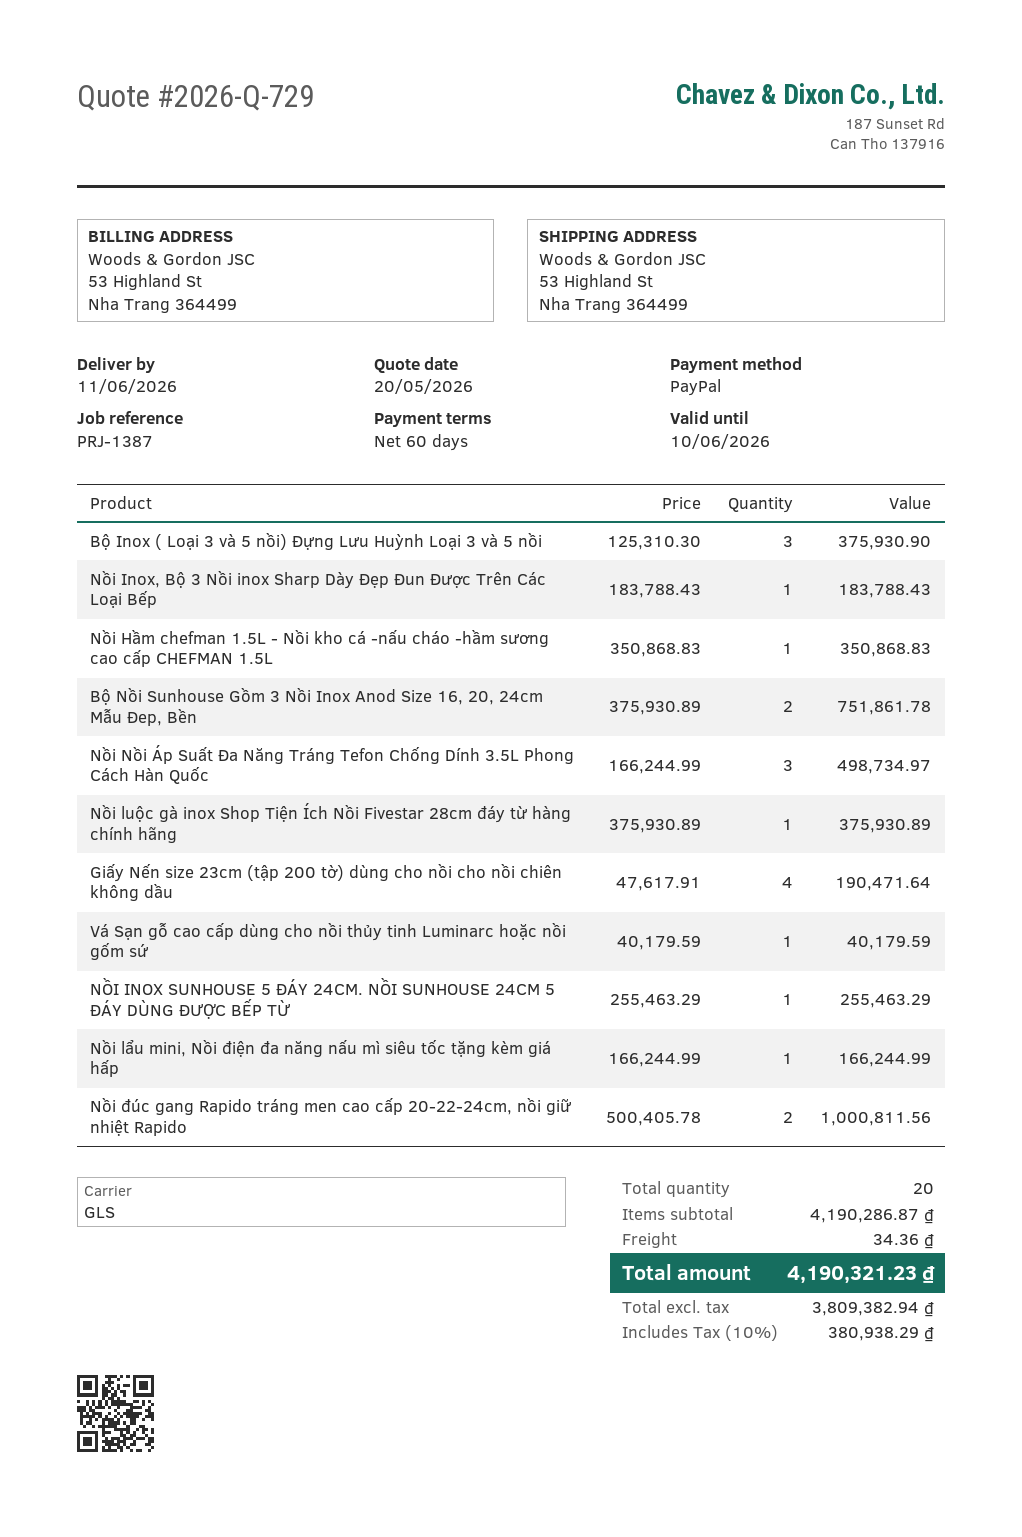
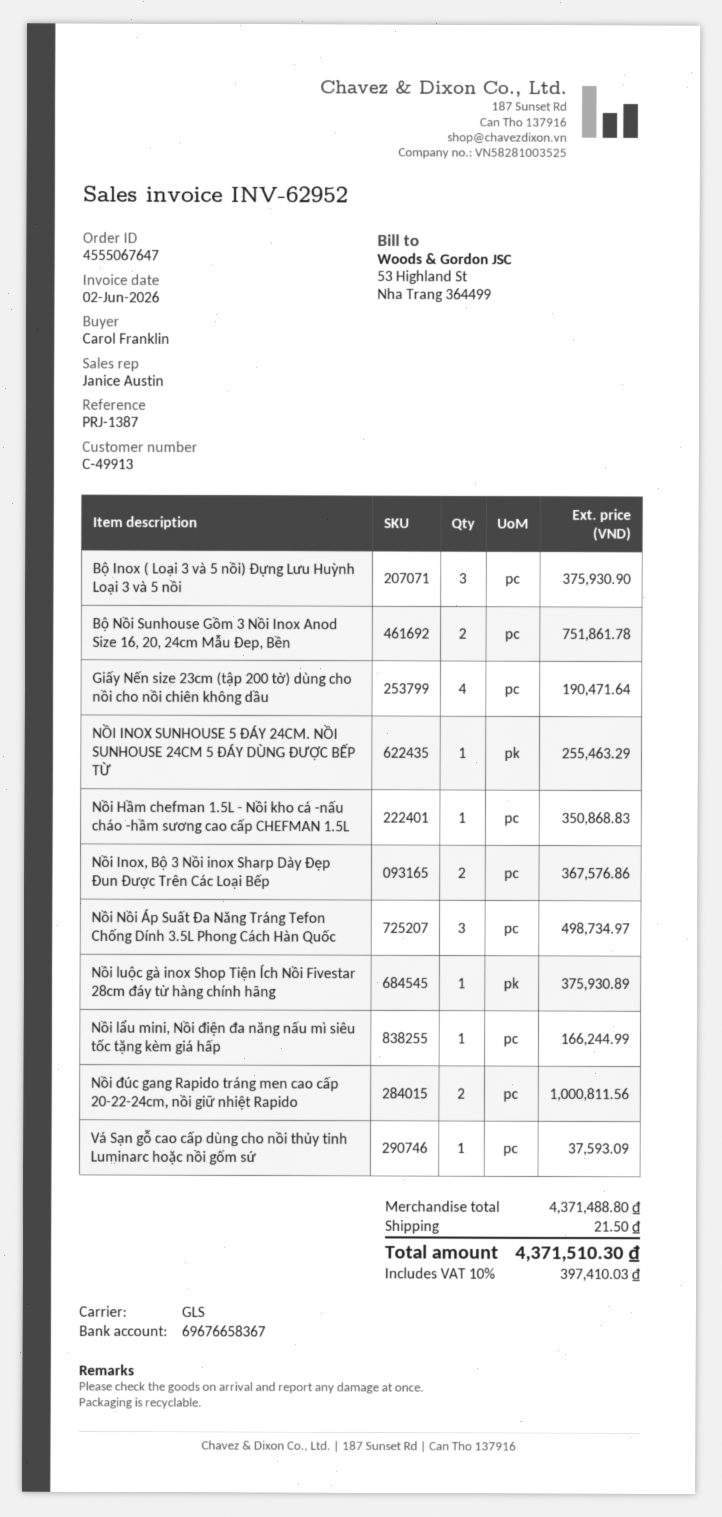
Nồi Inox, Bộ 3 Nồi inox Sharp Dày Đẹp Đun Được Trên Các Loại Bếp: 1 for 183788.43 -> 2 for 367576.86
Vá Sạn gỗ cao cấp dùng cho nồi thủy tinh Luminarc hoặc nồi gốm sứ: 1 for 40179.59 -> 1 for 37593.09
subtotal: 4190286.87 -> 4371488.80
shipping: 34.36 -> 21.50
tax: 10% = 380938.29 -> 10% = 397410.03
total: 4190321.23 -> 4371510.30

